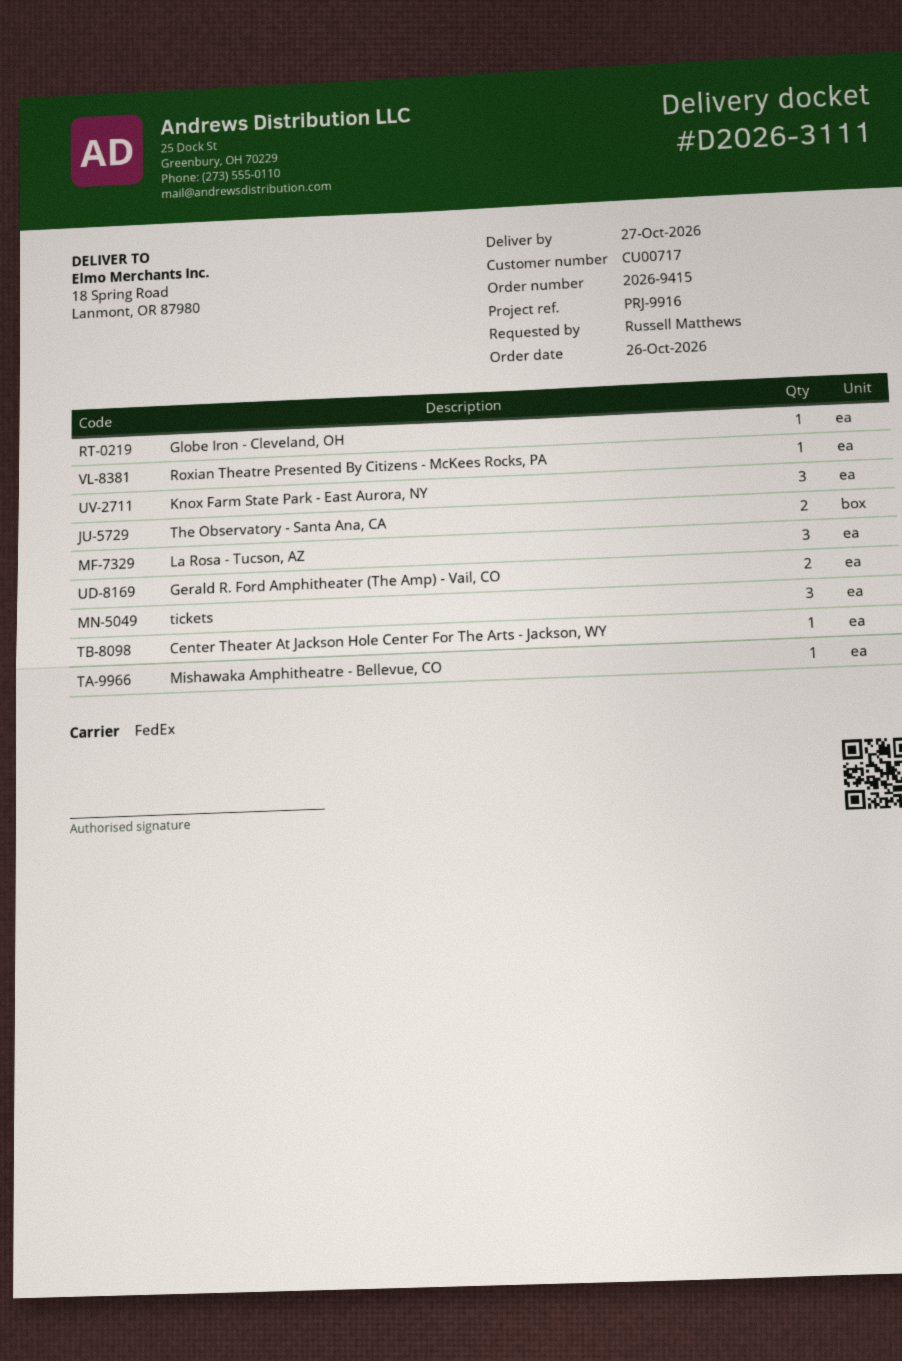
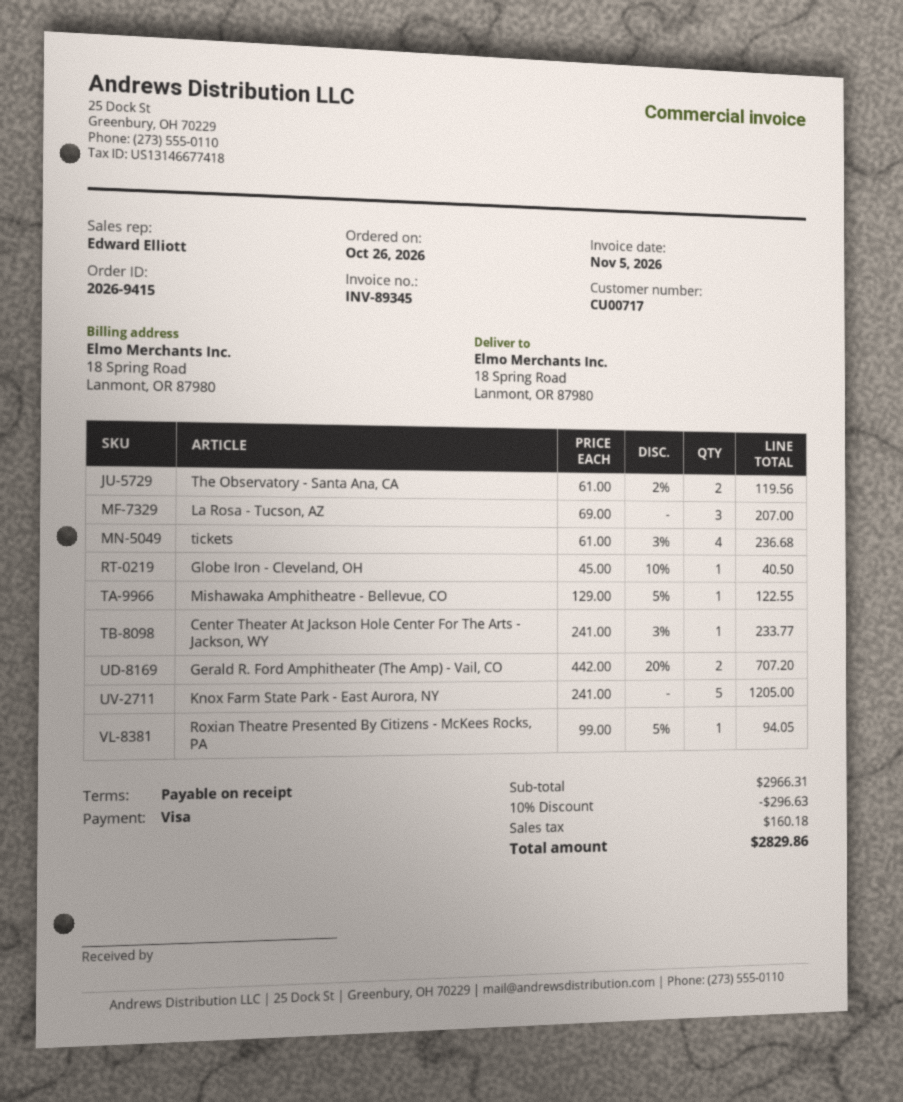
Knox Farm State Park - East Aurora, NY: 3 -> 5
tickets: 3 -> 4

